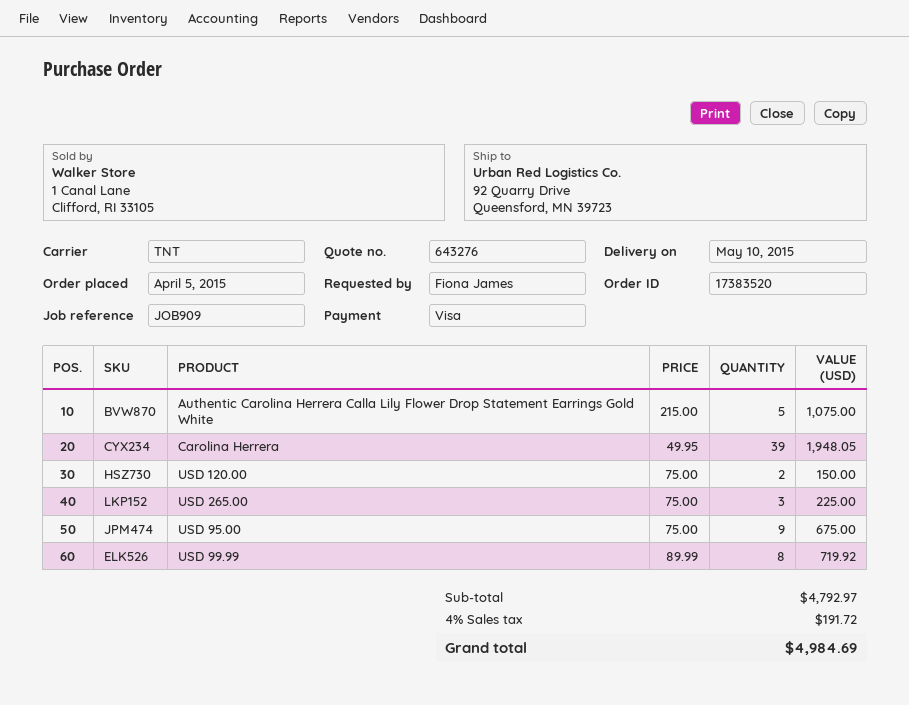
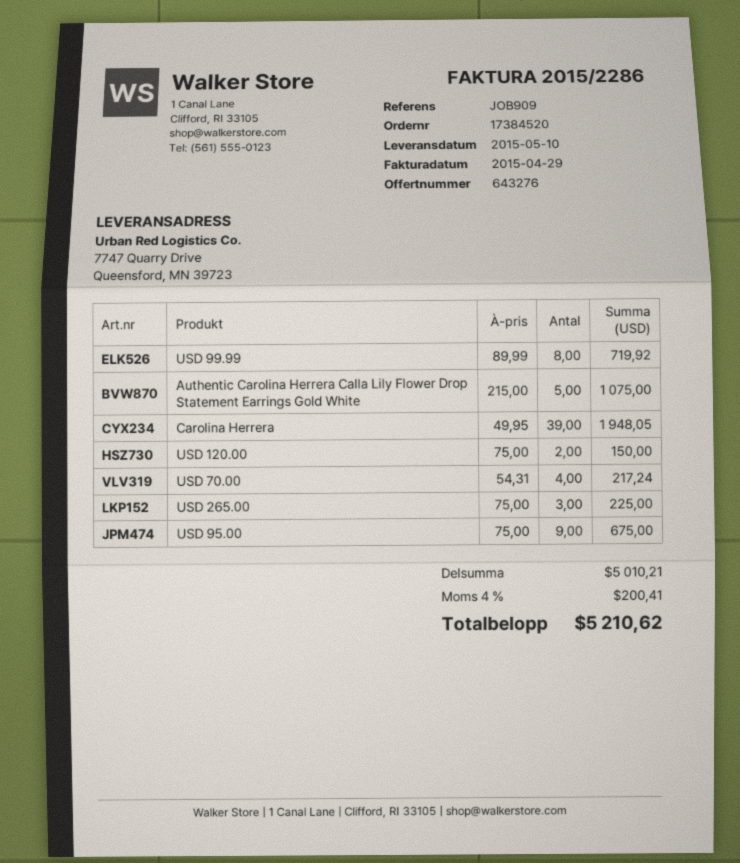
order number: 17383520 -> 17384520
ship to: 92 Quarry Drive, Queensford, MN 39723 -> 7747 Quarry Drive, Queensford, MN 39723
USD 70.00: none -> 4 x 54.31 = 217.24
subtotal: 4792.97 -> 5010.21
tax: 4% = 191.72 -> 4% = 200.41
total: 4984.69 -> 5210.62

